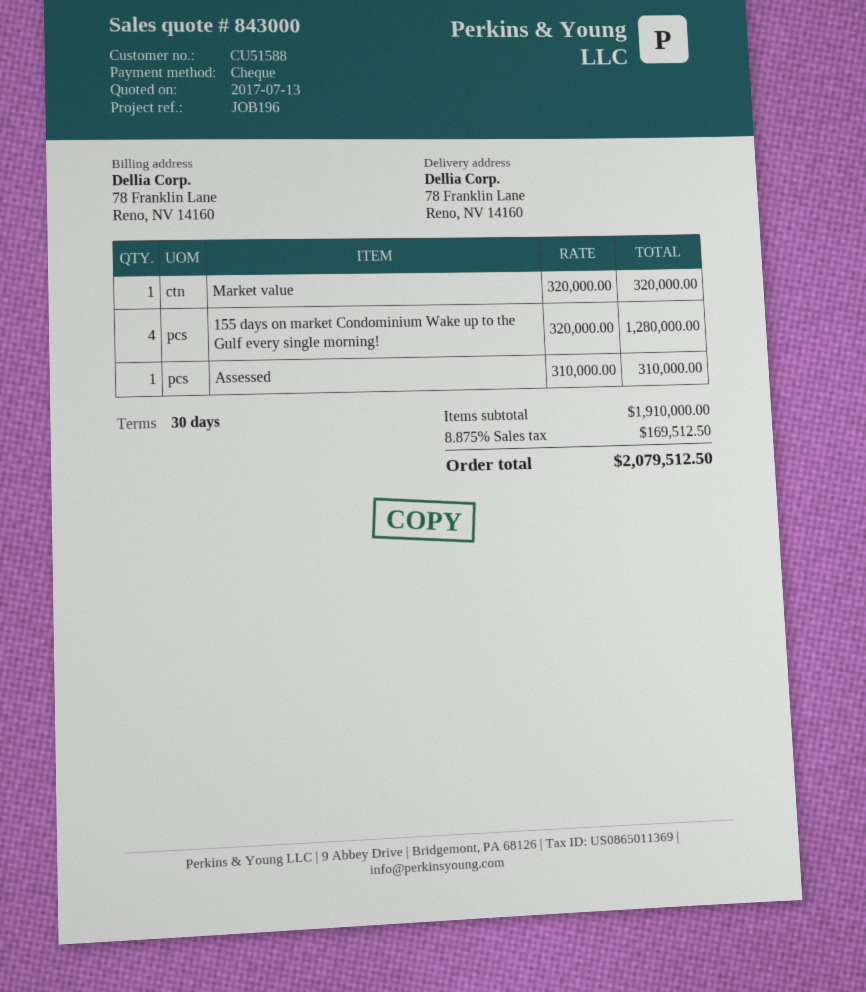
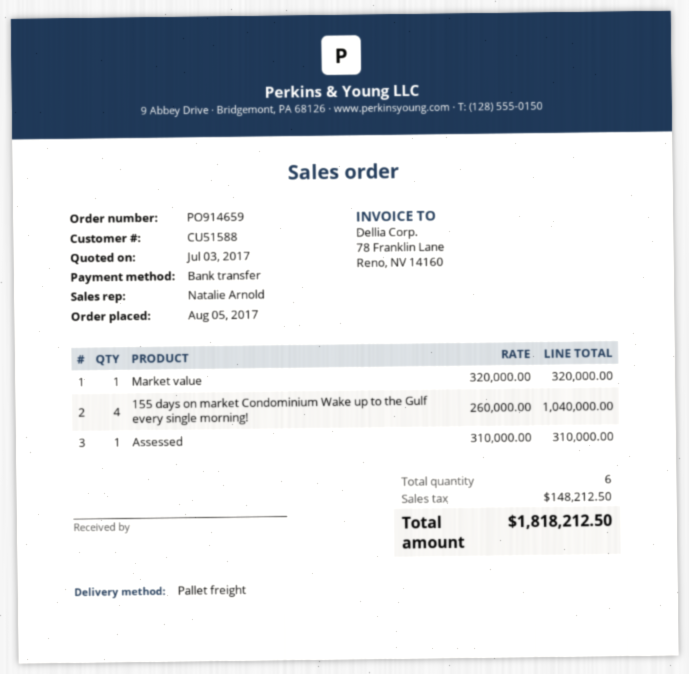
quote date: 2017-07-13 -> 2017-07-03
payment method: cheque -> bank transfer
155 days on market Condominium Wake up to the Gulf every single morning!: 4 x 320000.00 = 1280000.00 -> 4 x 260000.00 = 1040000.00
tax: 169512.50 -> 148212.50
total: 2079512.50 -> 1818212.50

